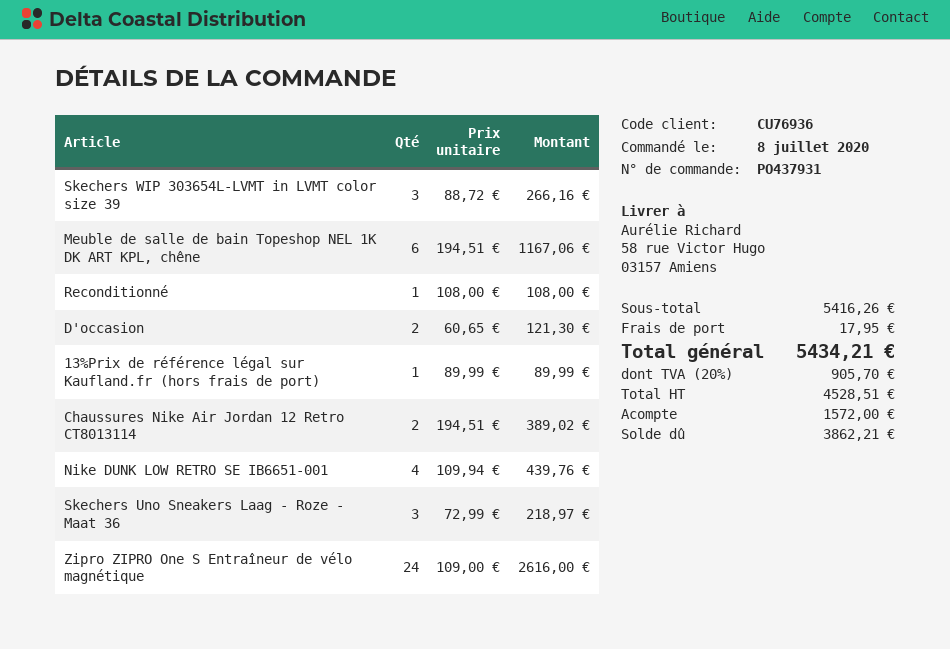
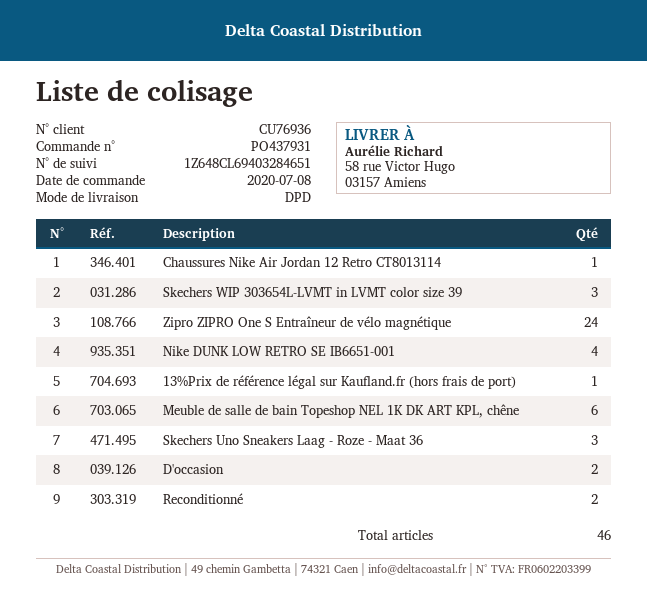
Reconditionné: 1 -> 2
Chaussures Nike Air Jordan 12 Retro CT8013114: 2 -> 1

